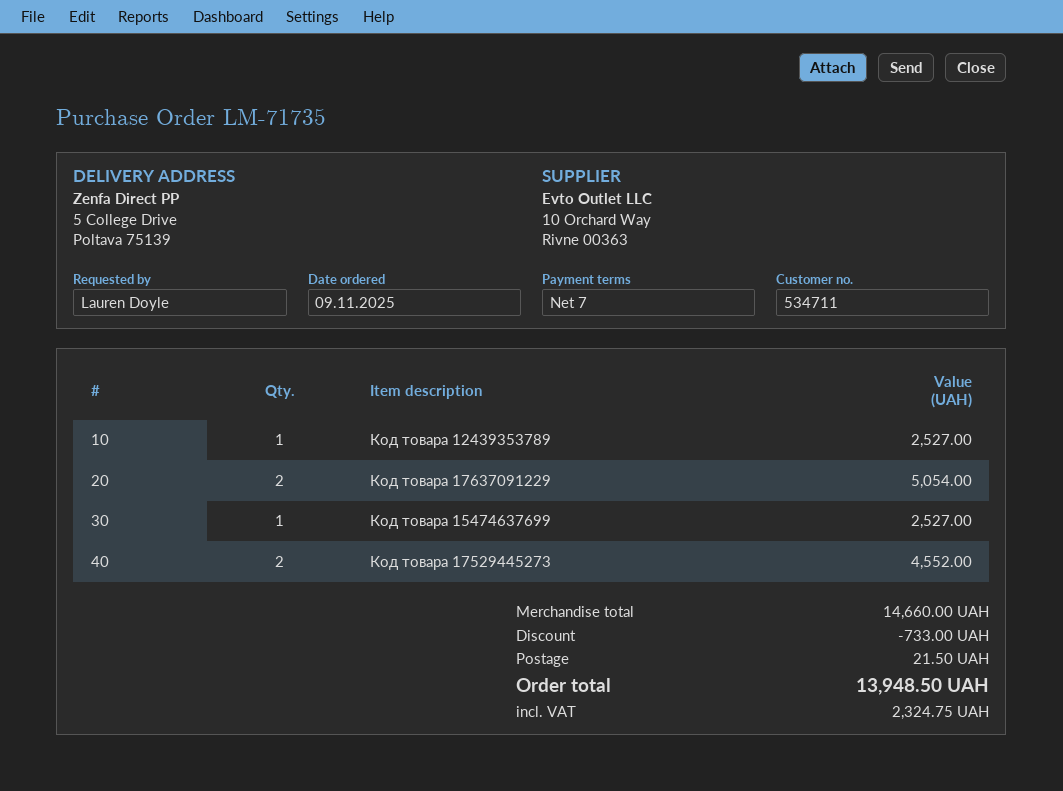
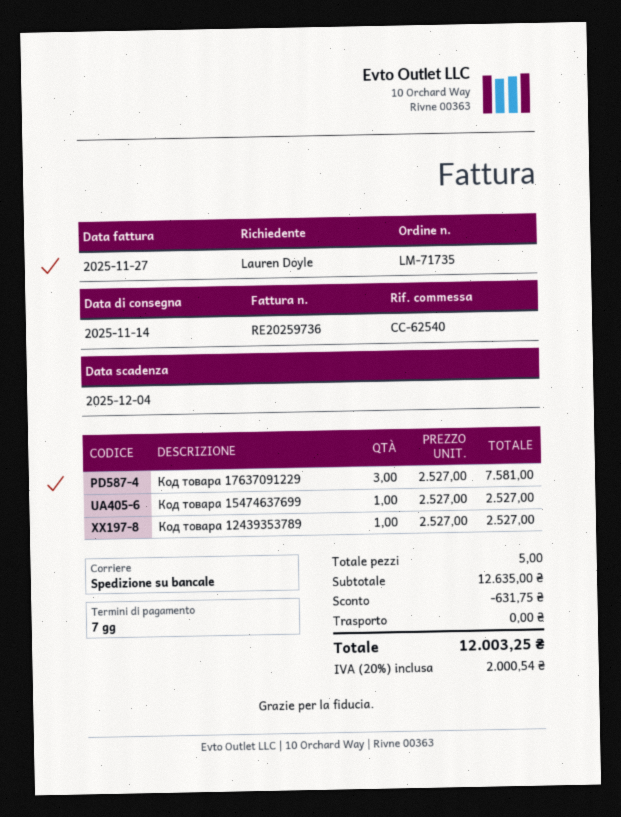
Код товара 17637091229: 2 for 5054.00 -> 3 for 7581.00
Код товара 17529445273: 2 for 4552.00 -> none
subtotal: 14660.00 -> 12635.00
discount: 733.00 -> 631.75
shipping: 21.50 -> 0.00
tax: 2324.75 -> 2000.54
total: 13948.50 -> 12003.25

